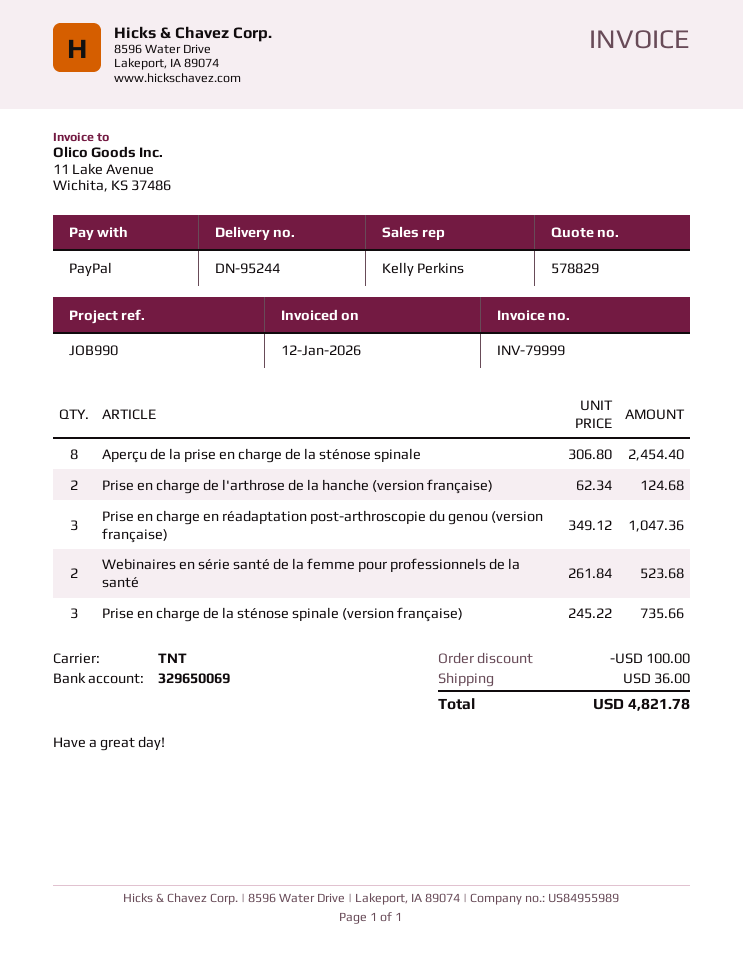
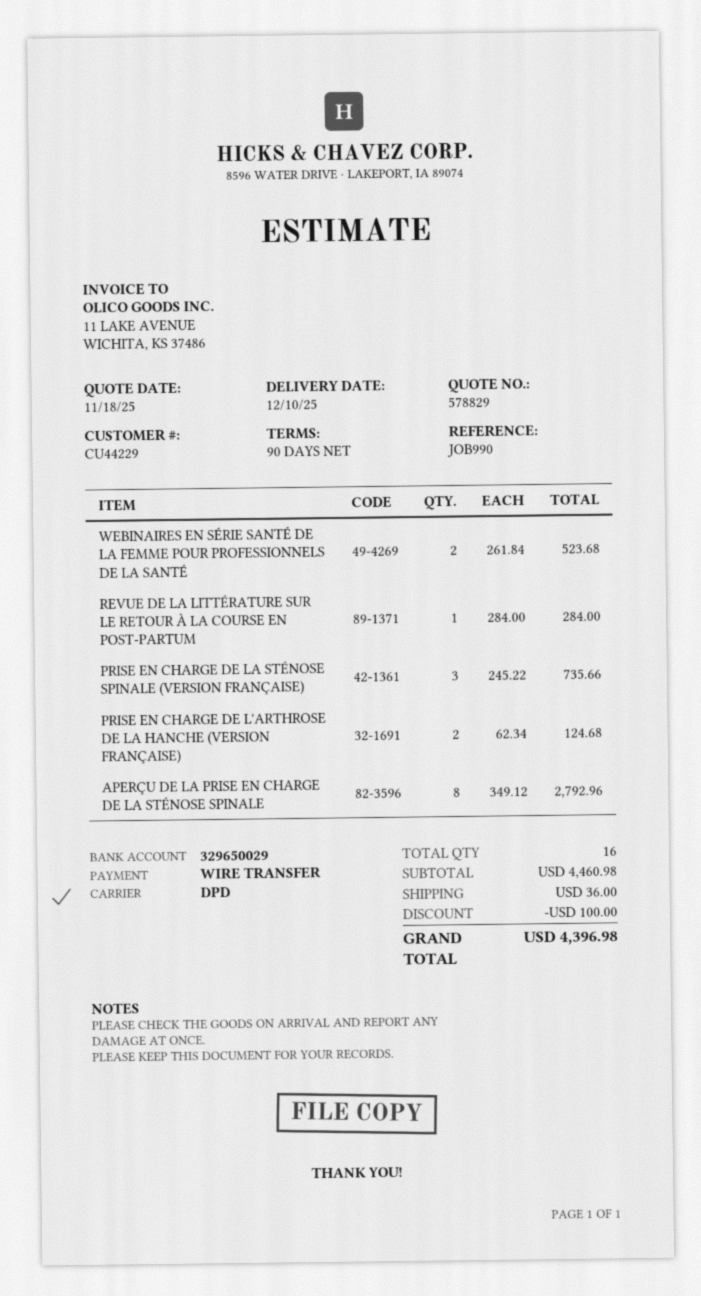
payment method: PayPal -> bank transfer
bank account: 329650069 -> 329650029
shipping method: TNT -> DPD
Aperçu de la prise en charge de la sténose spinale: 8 x 306.80 = 2454.40 -> 8 x 349.12 = 2792.96
Prise en charge en réadaptation post-arthroscopie du genou (version française): 3 x 349.12 = 1047.36 -> none
REVUE DE LA LITTÉRATURE SUR LE RETOUR À LA COURSE EN POST-PARTUM: none -> 1 x 284.00 = 284.00
total: 4821.78 -> 4396.98

